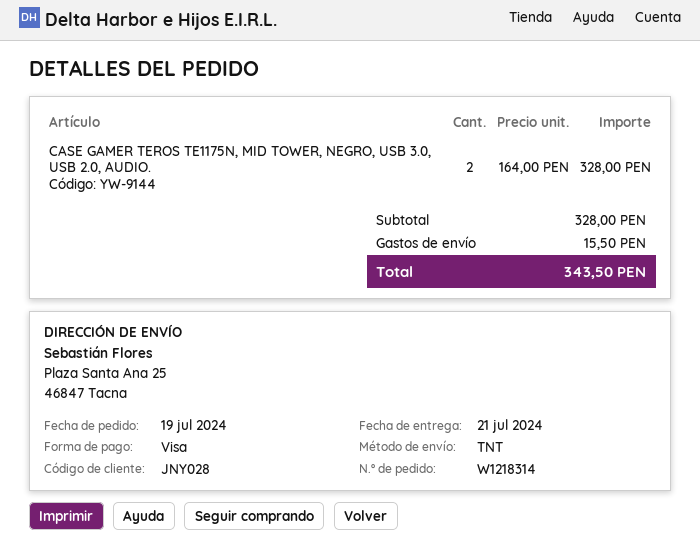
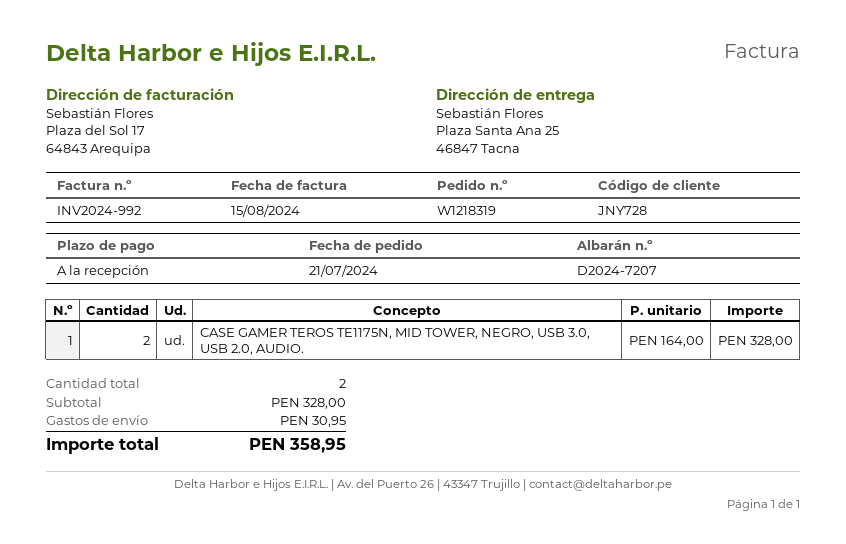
order number: W1218314 -> W1218319
order date: 2024-07-19 -> 2024-07-21
customer number: JNY028 -> JNY728
shipping: 15.50 -> 30.95
total: 343.50 -> 358.95

